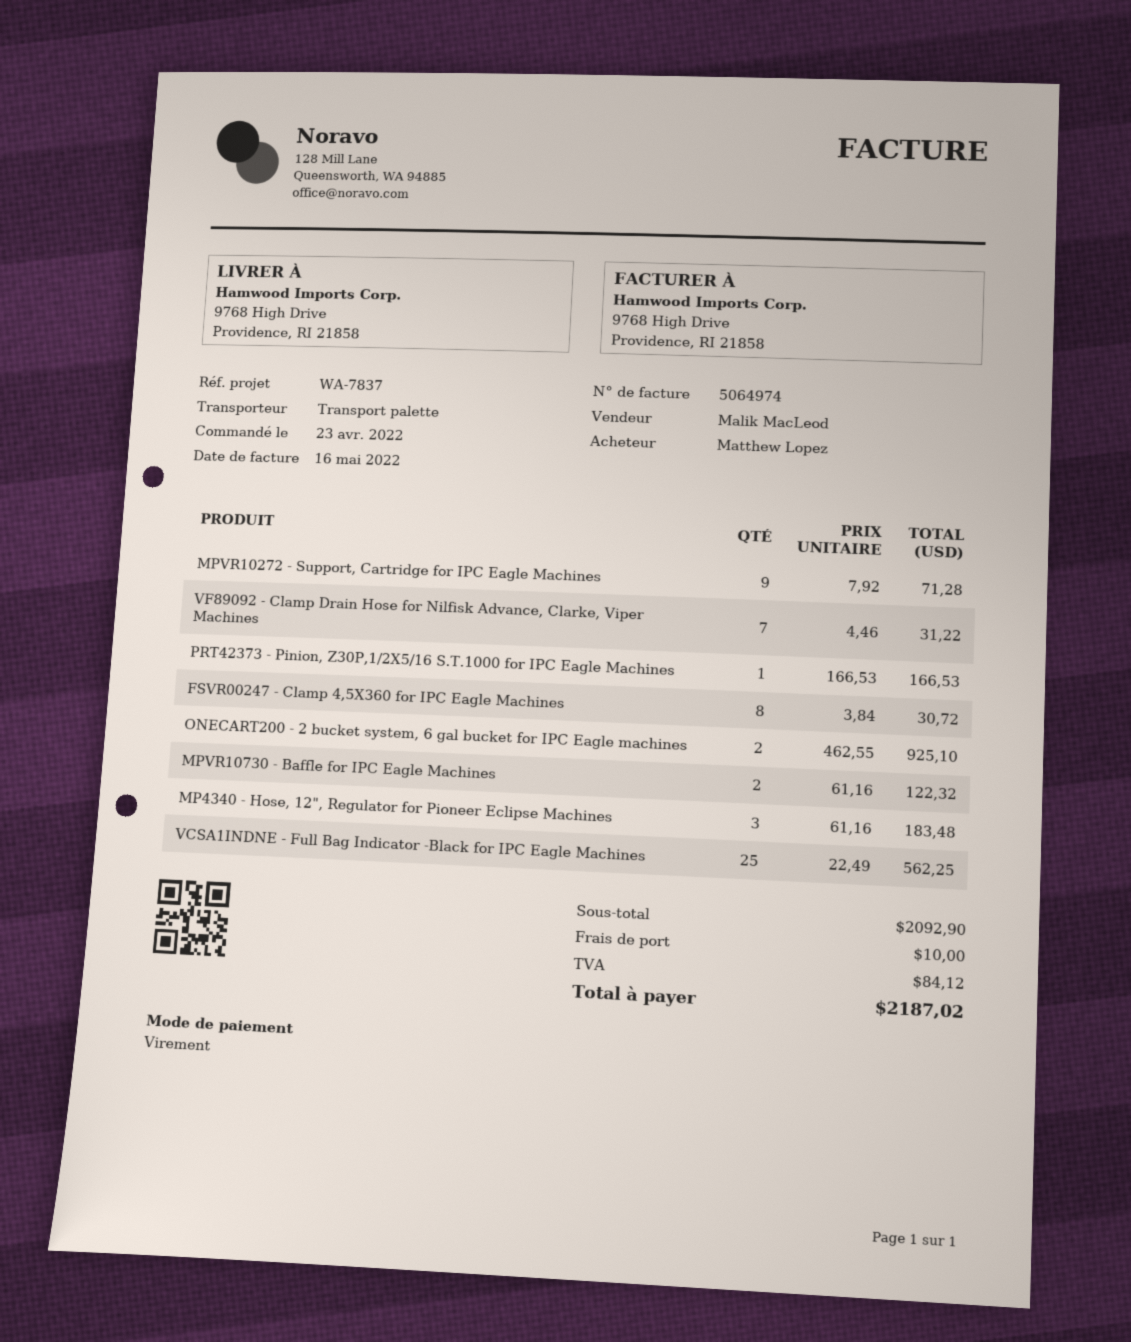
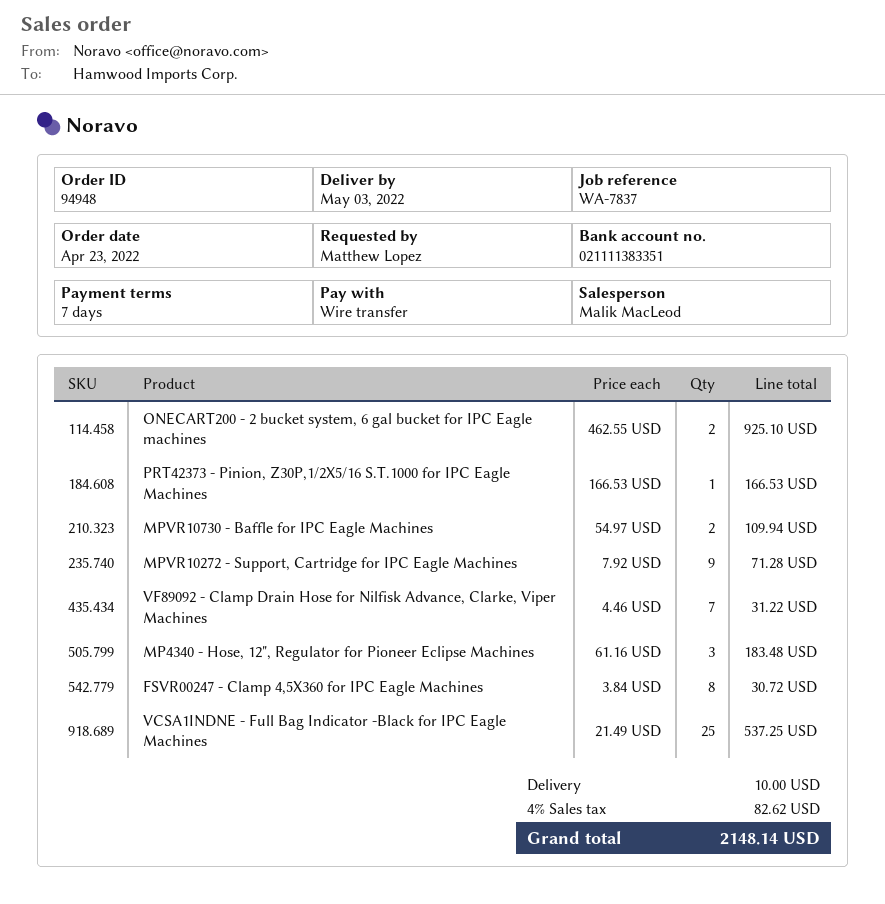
MPVR10730 - Baffle for IPC Eagle Machines: 2 x 61.16 = 122.32 -> 2 x 54.97 = 109.94
VCSA1INDNE - Full Bag Indicator -Black for IPC Eagle Machines: 25 x 22.49 = 562.25 -> 25 x 21.49 = 537.25
tax: 84.12 -> 82.62
total: 2187.02 -> 2148.14

